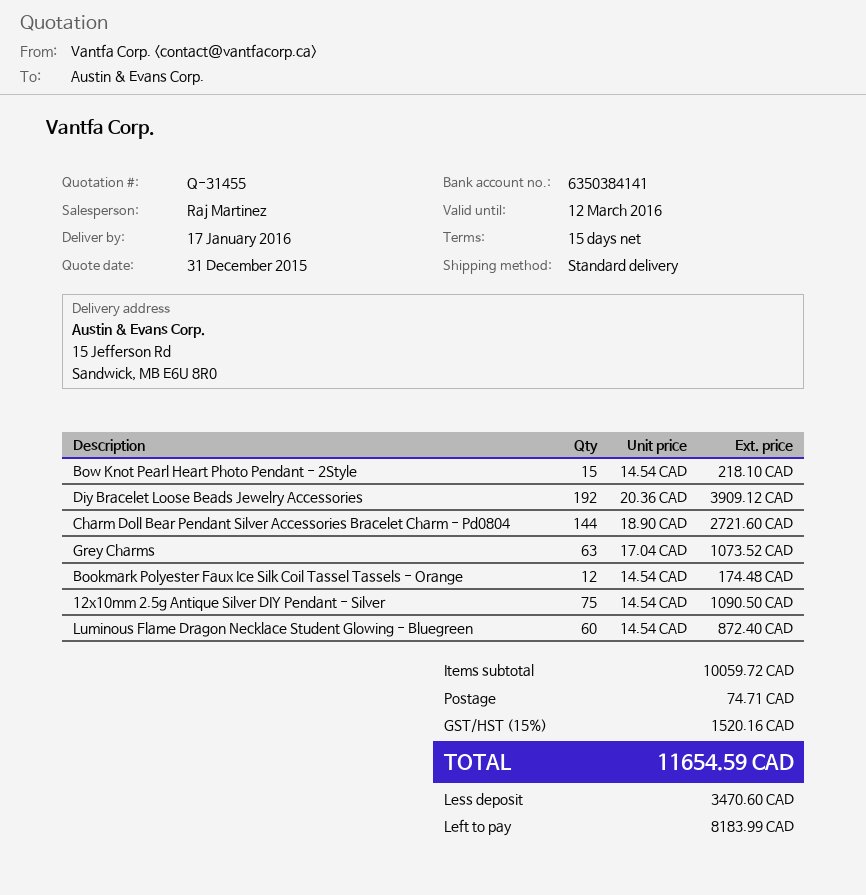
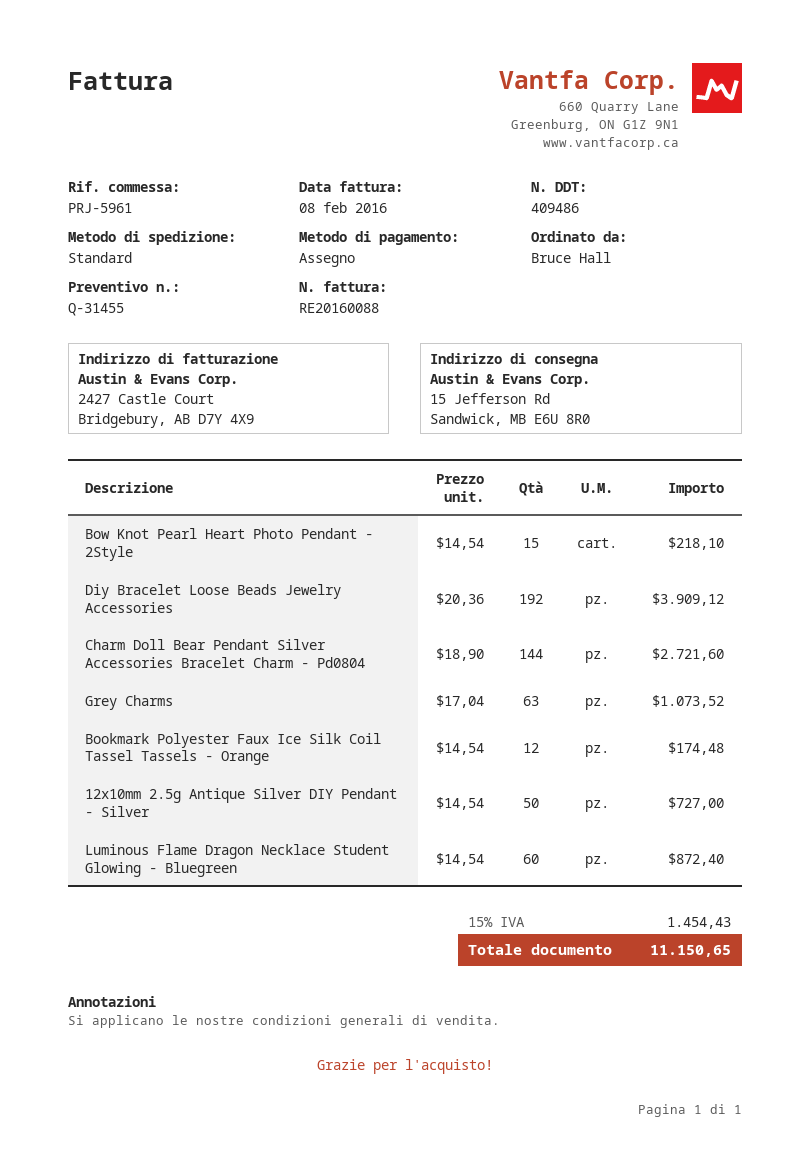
12x10mm 2.5g Antique Silver DIY Pendant - Silver: 75 x 14.54 = 1090.50 -> 50 x 14.54 = 727.00
shipping: 74.71 -> none
tax: 15% = 1520.16 -> 15% = 1454.43
total: 11654.59 -> 11150.65

